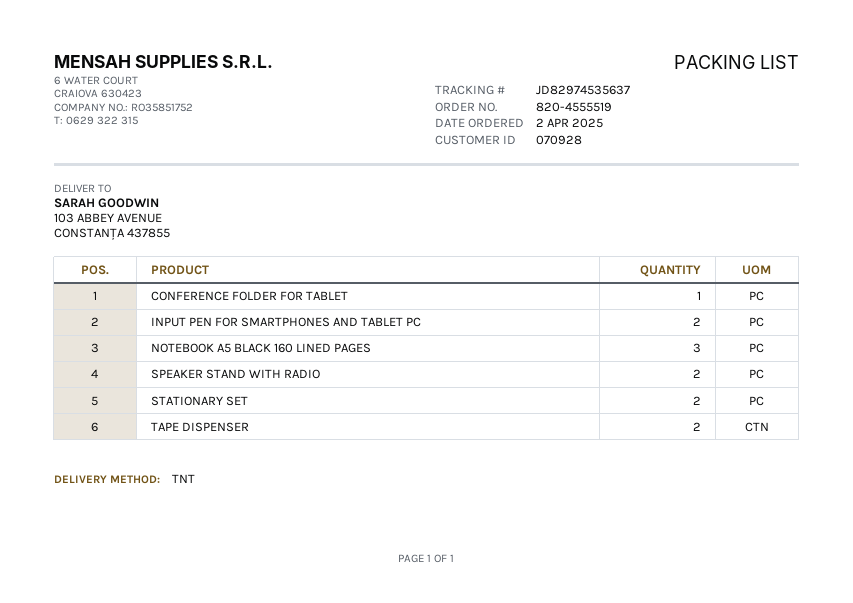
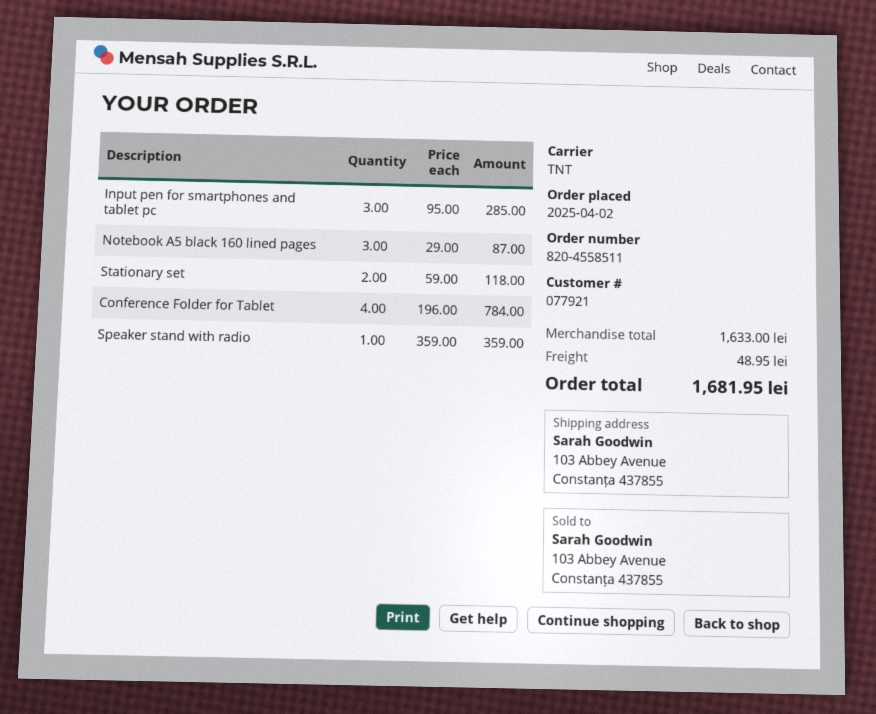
order number: 820-4555519 -> 820-4558511
customer number: 070928 -> 077921
CONFERENCE FOLDER FOR TABLET: 1 -> 4
INPUT PEN FOR SMARTPHONES AND TABLET PC: 2 -> 3
SPEAKER STAND WITH RADIO: 2 -> 1
TAPE DISPENSER: 2 -> none

